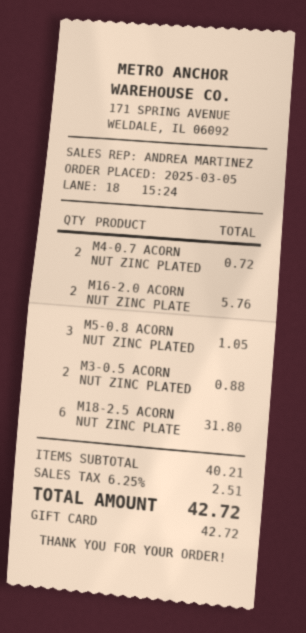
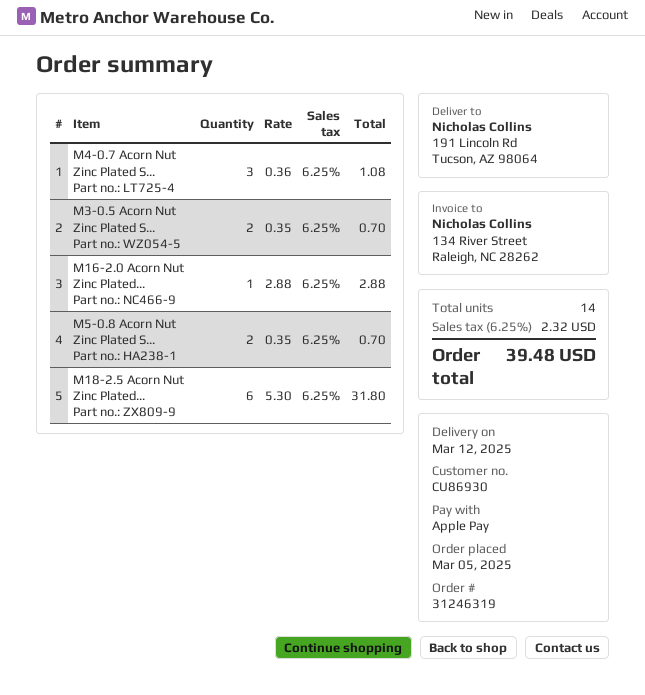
payment method: gift card -> Apple Pay
M4-0.7 ACORN NUT ZINC PLATED: 2 for 0.72 -> 3 for 1.08
M16-2.0 ACORN NUT ZINC PLATE: 2 for 5.76 -> 1 for 2.88
M5-0.8 ACORN NUT ZINC PLATED: 3 for 1.05 -> 2 for 0.70
M3-0.5 ACORN NUT ZINC PLATED: 2 for 0.88 -> 2 for 0.70
tax: 6.25% = 2.51 -> 6.25% = 2.32
total: 42.72 -> 39.48

